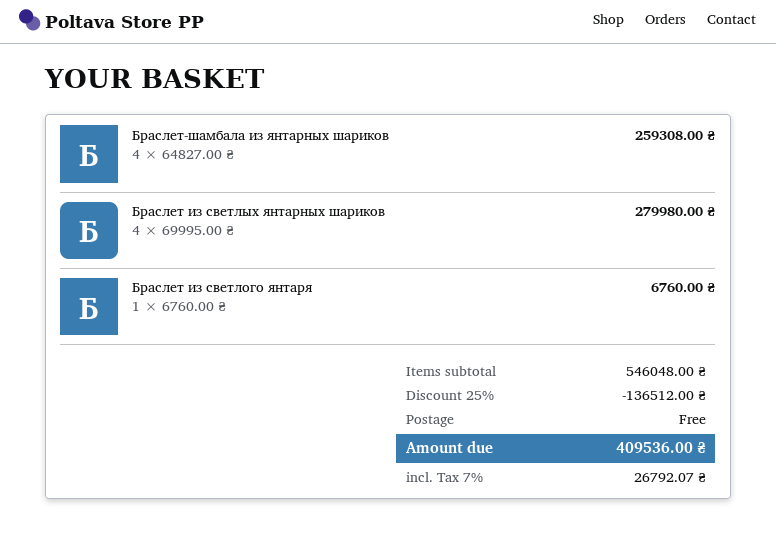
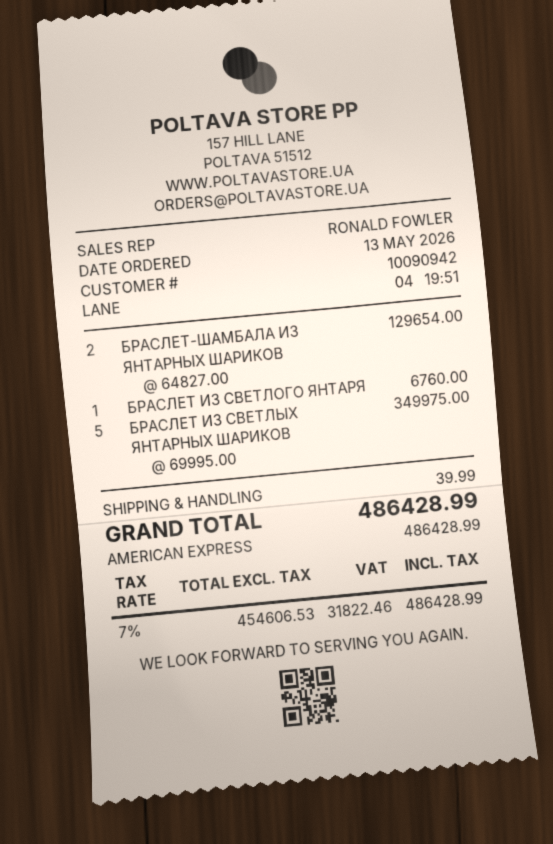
Браслет-шамбала из янтарных шариков: 4 x 64827.00 = 259308.00 -> 2 x 64827.00 = 129654.00
Браслет из светлых янтарных шариков: 4 x 69995.00 = 279980.00 -> 5 x 69995.00 = 349975.00
discount: 25% = 136512.00 -> none
shipping: 0.00 -> 39.99
tax: 7% = 26792.07 -> 7% = 31822.46
total: 409536.00 -> 486428.99

